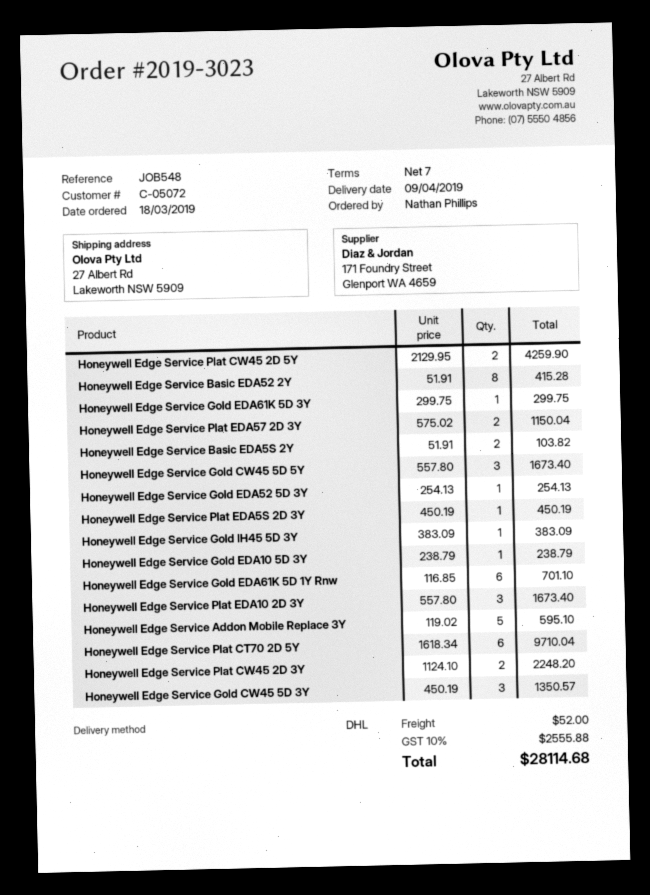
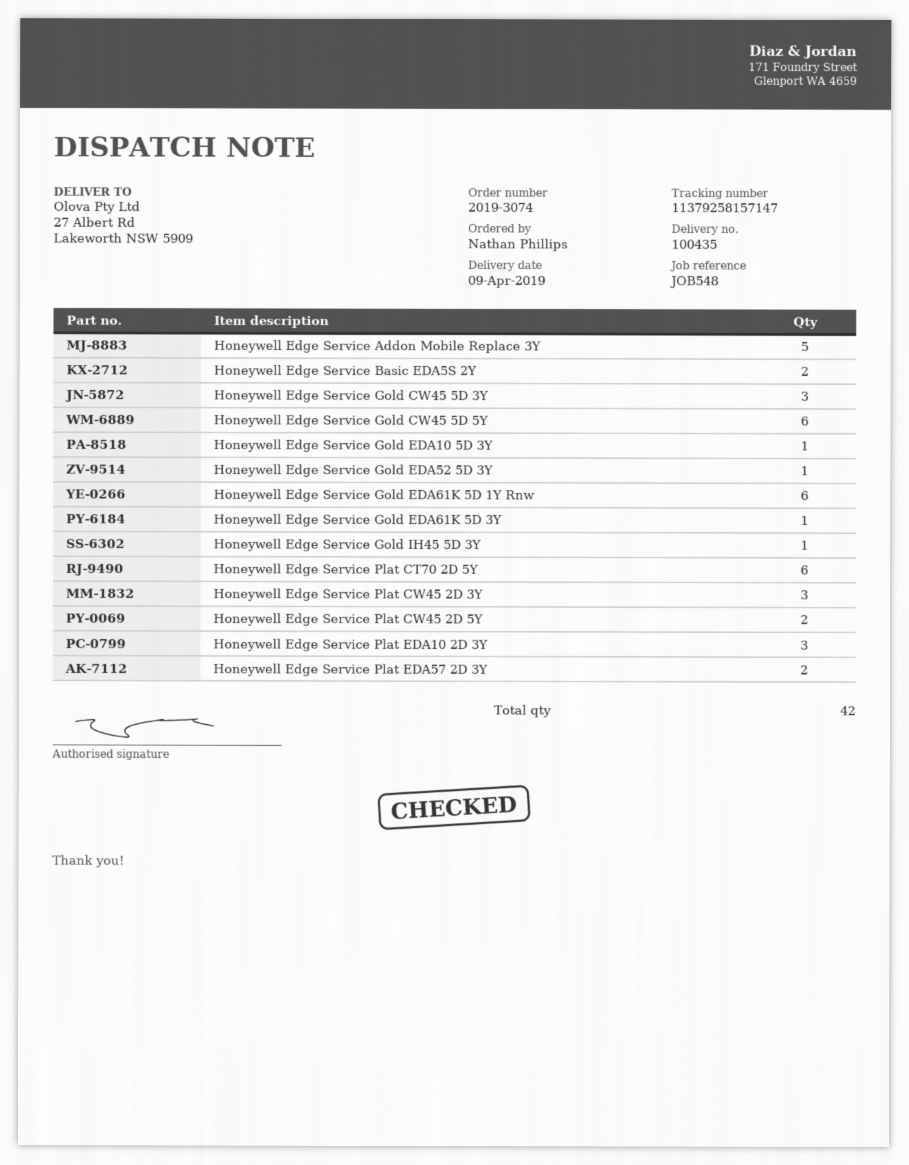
order number: 2019-3023 -> 2019-3074
Honeywell Edge Service Basic EDA52 2Y: 8 -> none
Honeywell Edge Service Gold CW45 5D 5Y: 3 -> 6
Honeywell Edge Service Plat EDA5S 2D 3Y: 1 -> none
Honeywell Edge Service Plat CW45 2D 3Y: 2 -> 3

